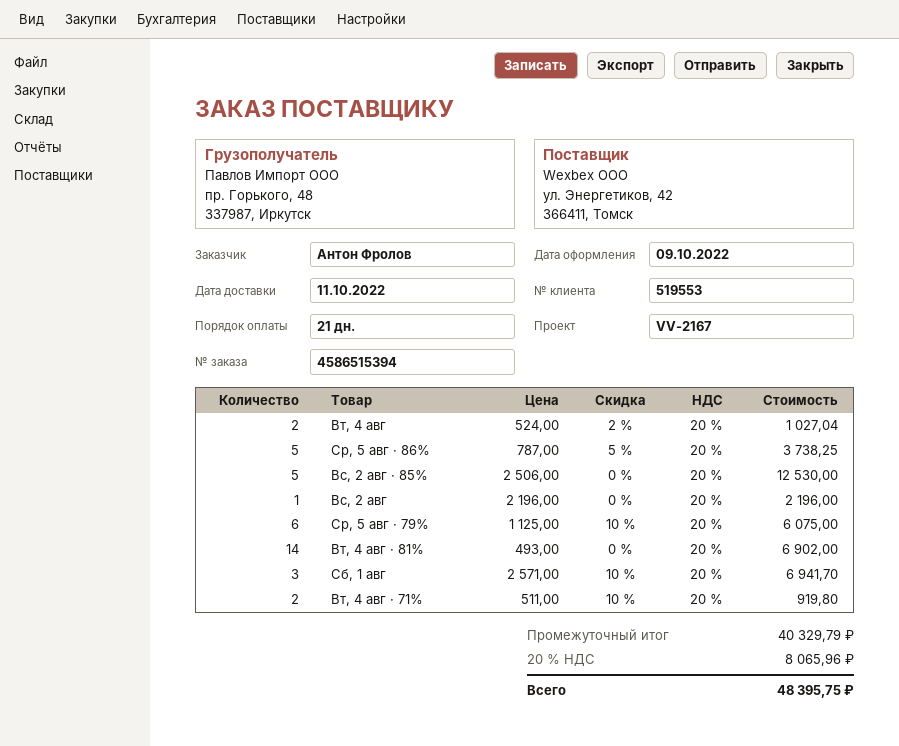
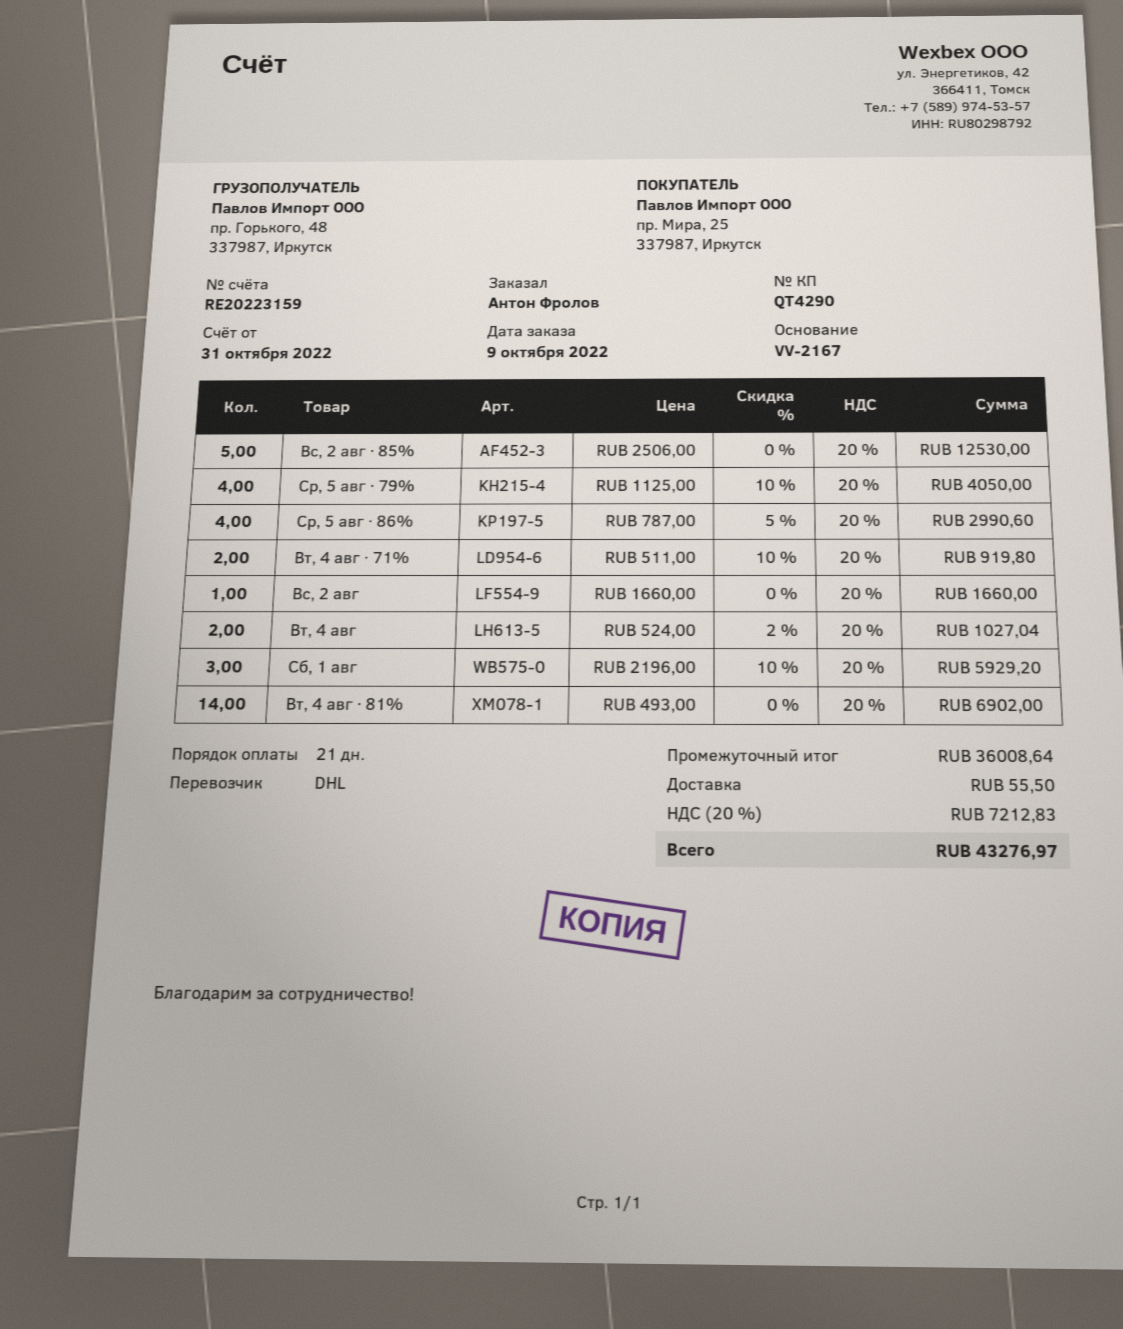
Ср, 5 авг · 86%: 5 x 787.00 - 5% = 3738.25 -> 4 x 787.00 - 5% = 2990.60
Вс, 2 авг: 1 x 2196.00 = 2196.00 -> 1 x 1660.00 = 1660.00
Ср, 5 авг · 79%: 6 x 1125.00 - 10% = 6075.00 -> 4 x 1125.00 - 10% = 4050.00
Сб, 1 авг: 3 x 2571.00 - 10% = 6941.70 -> 3 x 2196.00 - 10% = 5929.20
subtotal: 40329.79 -> 36008.64
shipping: none -> 55.50
tax: 20% = 8065.96 -> 20% = 7212.83
total: 48395.75 -> 43276.97

